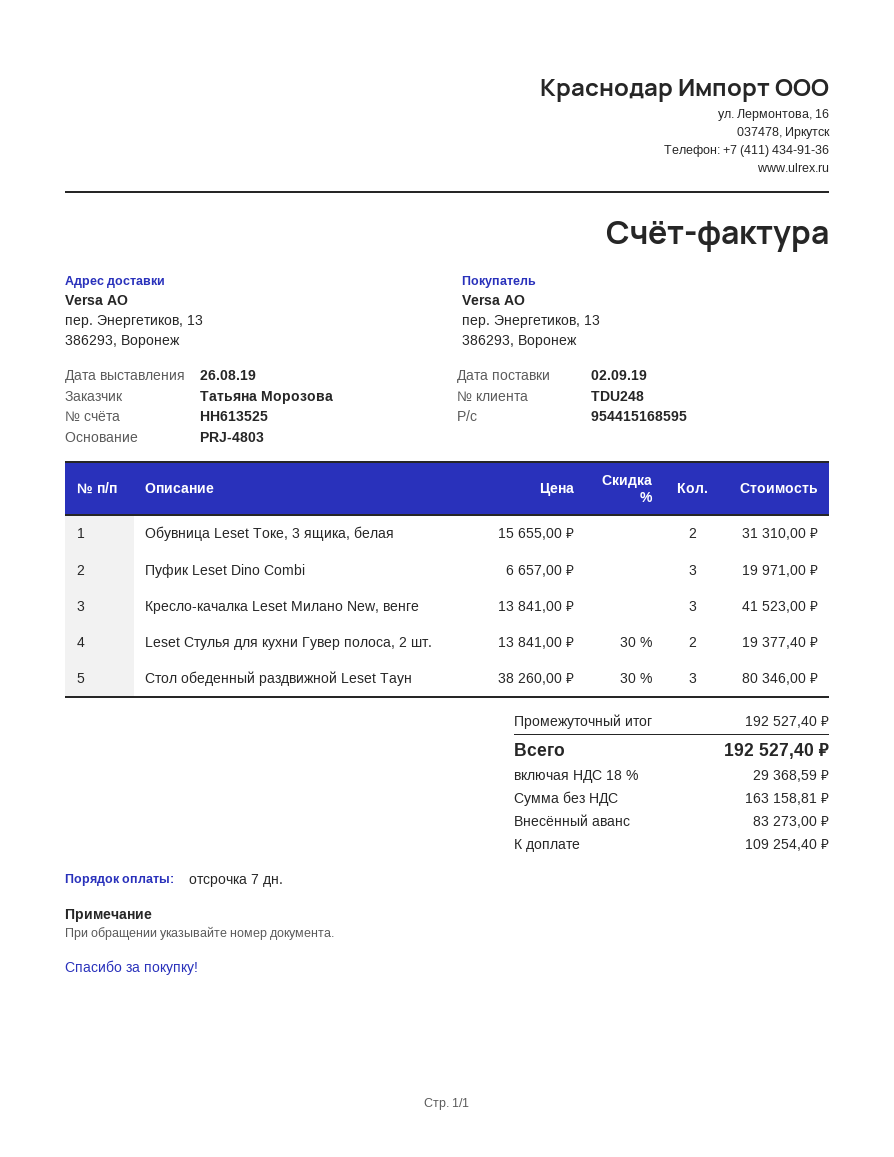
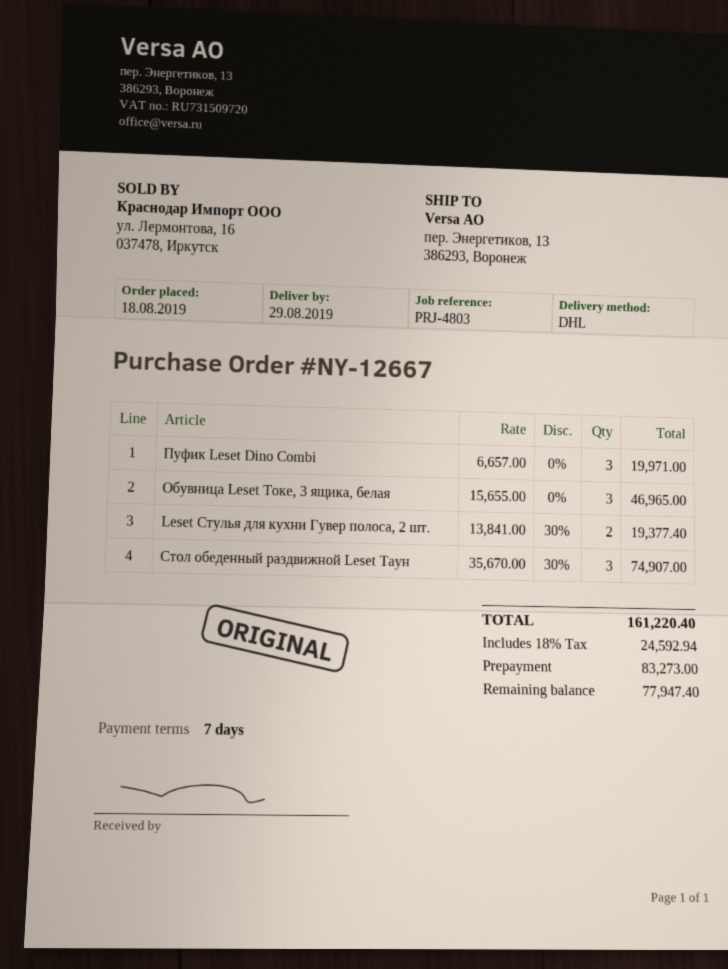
delivery date: 2019-09-02 -> 2019-08-29
Обувница Leset Токе, 3 ящика, белая: 2 x 15655.00 = 31310.00 -> 3 x 15655.00 = 46965.00
Кресло-качалка Leset Милано New, венге: 3 x 13841.00 = 41523.00 -> none
Стол обеденный раздвижной Leset Таун: 3 x 38260.00 - 30% = 80346.00 -> 3 x 35670.00 - 30% = 74907.00
tax: 18% = 29368.59 -> 18% = 24592.94
total: 192527.40 -> 161220.40
balance: 109254.40 -> 77947.40

